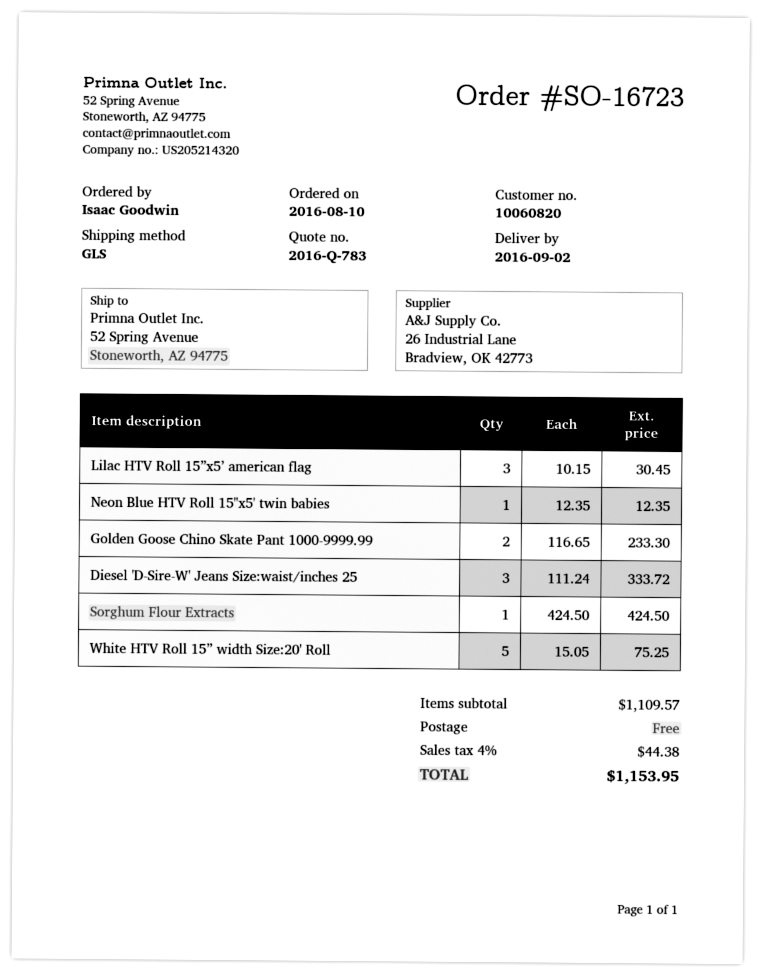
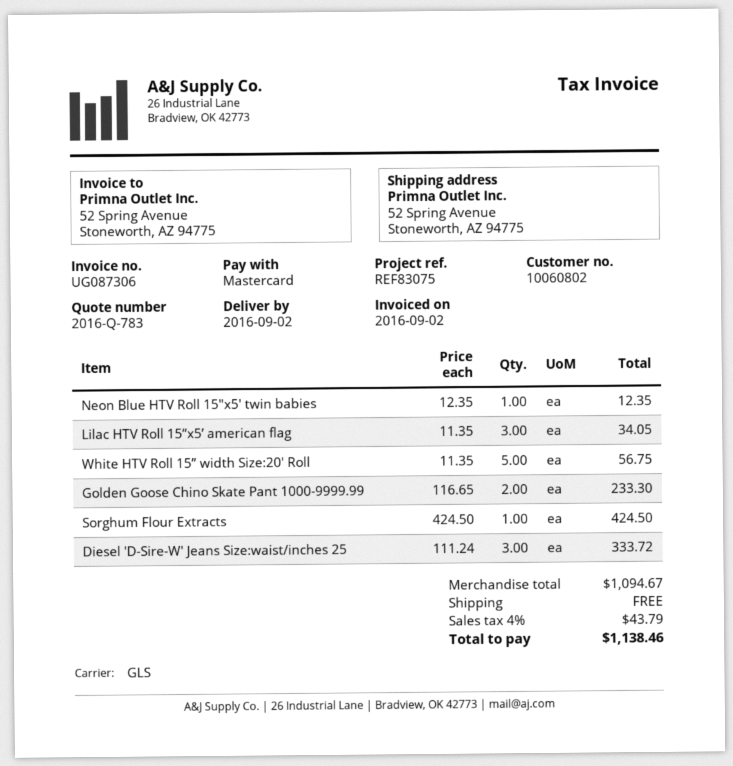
customer number: 10060820 -> 10060802
Lilac HTV Roll 15”x5’ american flag: 3 x 10.15 = 30.45 -> 3 x 11.35 = 34.05
White HTV Roll 15” width Size:20' Roll: 5 x 15.05 = 75.25 -> 5 x 11.35 = 56.75
subtotal: 1109.57 -> 1094.67
tax: 4% = 44.38 -> 4% = 43.79
total: 1153.95 -> 1138.46

